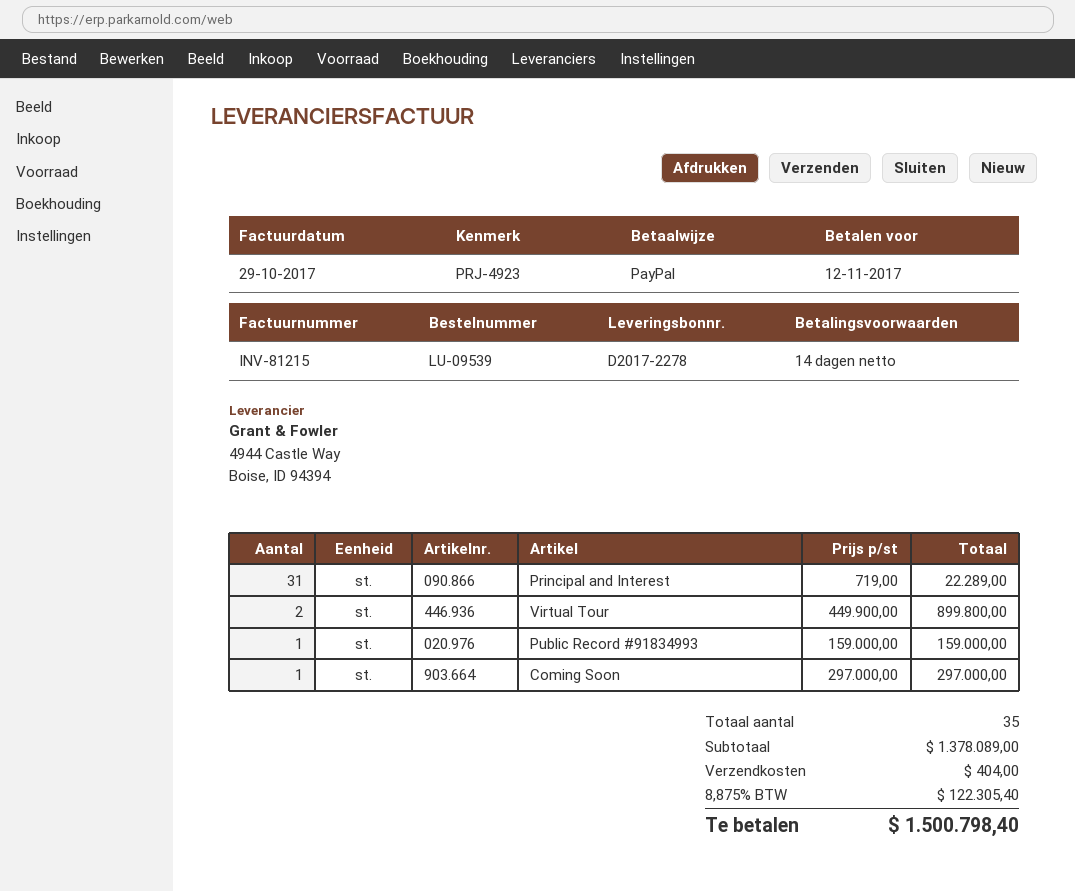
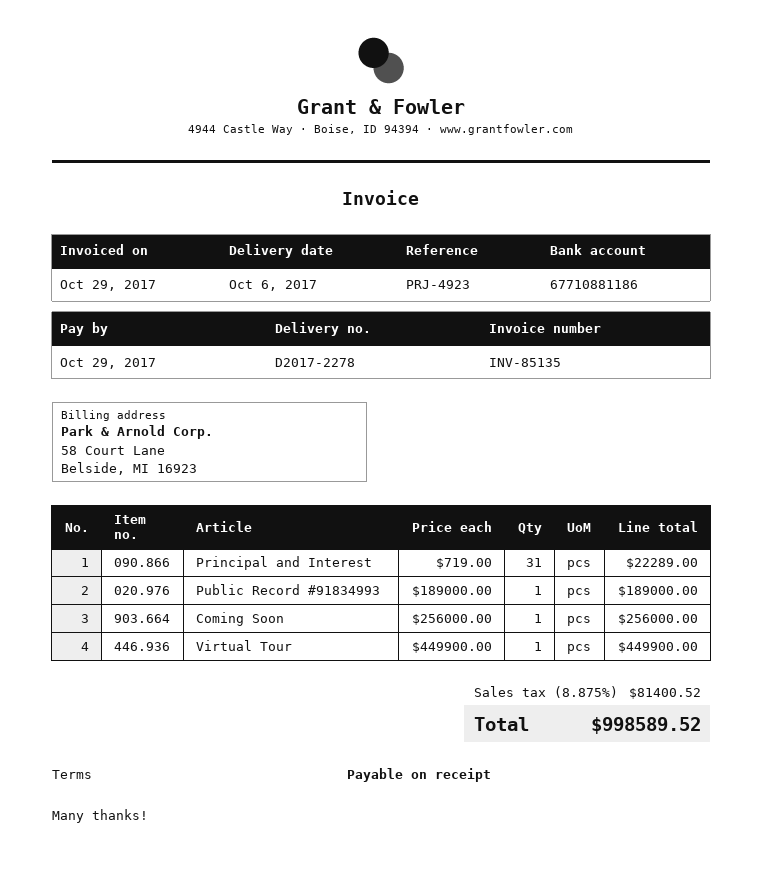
invoice number: INV-81215 -> INV-85135
payment terms: 14 days -> on receipt
due date: 2017-11-12 -> 2017-10-29
Virtual Tour: 2 x 449900.00 = 899800.00 -> 1 x 449900.00 = 449900.00
Public Record #91834993: 1 x 159000.00 = 159000.00 -> 1 x 189000.00 = 189000.00
Coming Soon: 1 x 297000.00 = 297000.00 -> 1 x 256000.00 = 256000.00
shipping: 404.00 -> none
tax: 8.875% = 122305.40 -> 8.875% = 81400.52
total: 1500798.40 -> 998589.52

